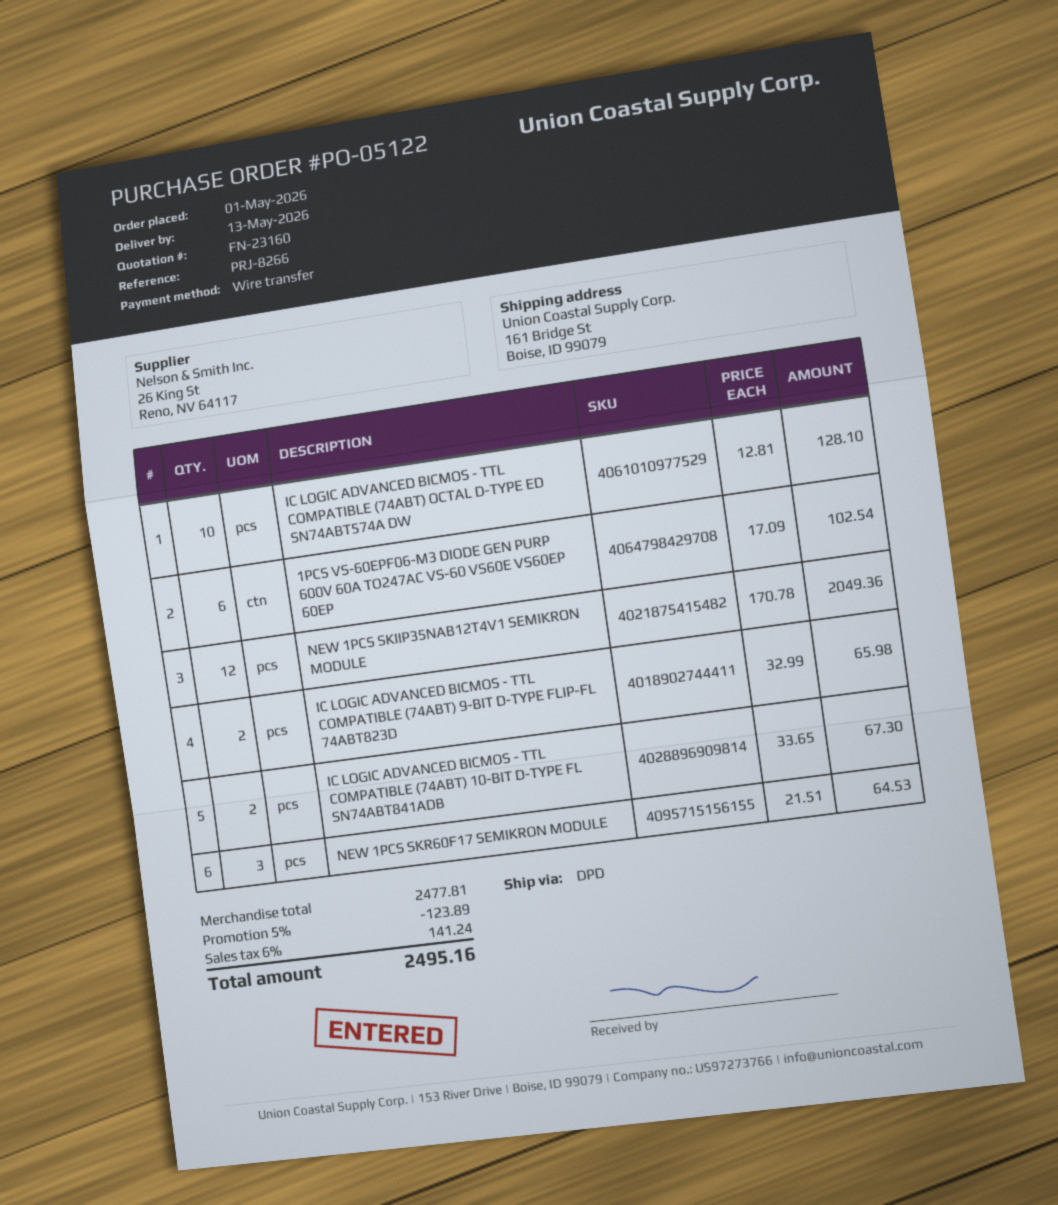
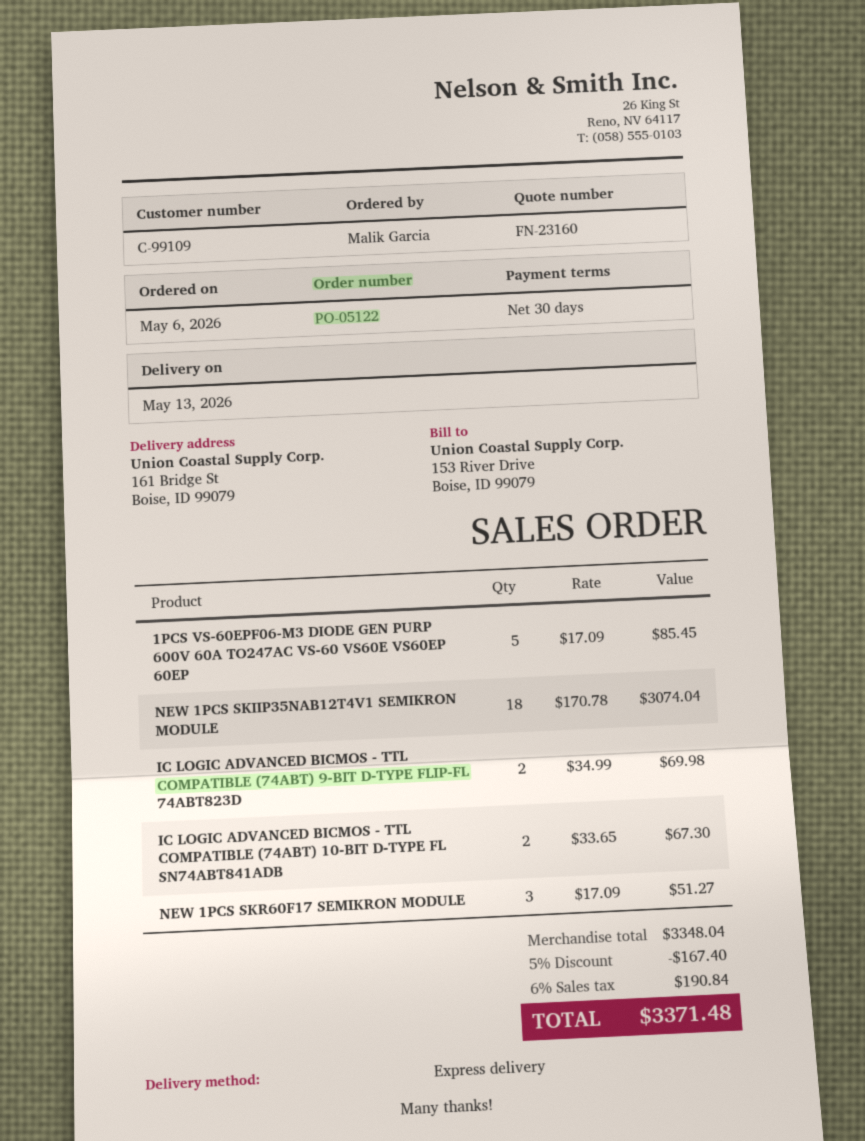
order date: 2026-05-01 -> 2026-05-06
shipping method: DPD -> express
IC LOGIC ADVANCED BICMOS - TTL COMPATIBLE (74ABT) OCTAL D-TYPE ED SN74ABT574A DW: 10 x 12.81 = 128.10 -> none
1PCS VS-60EPF06-M3 DIODE GEN PURP 600V 60A TO247AC VS-60 VS60E VS60EP 60EP: 6 x 17.09 = 102.54 -> 5 x 17.09 = 85.45
NEW 1PCS SKIIP35NAB12T4V1 SEMIKRON MODULE: 12 x 170.78 = 2049.36 -> 18 x 170.78 = 3074.04
IC LOGIC ADVANCED BICMOS - TTL COMPATIBLE (74ABT) 9-BIT D-TYPE FLIP-FL 74ABT823D: 2 x 32.99 = 65.98 -> 2 x 34.99 = 69.98
NEW 1PCS SKR60F17 SEMIKRON MODULE: 3 x 21.51 = 64.53 -> 3 x 17.09 = 51.27
subtotal: 2477.81 -> 3348.04
discount: 5% = 123.89 -> 5% = 167.40
tax: 6% = 141.24 -> 6% = 190.84
total: 2495.16 -> 3371.48

